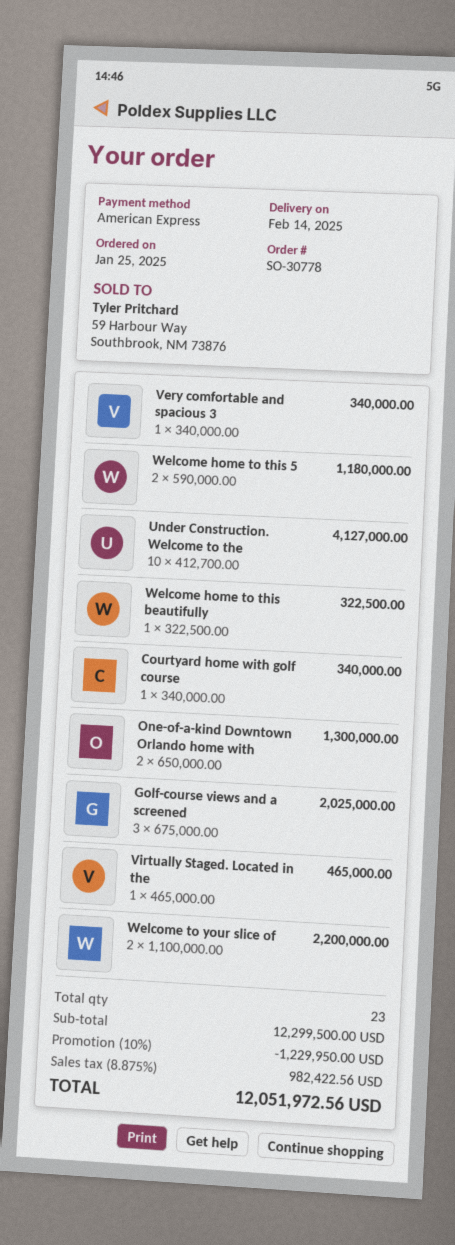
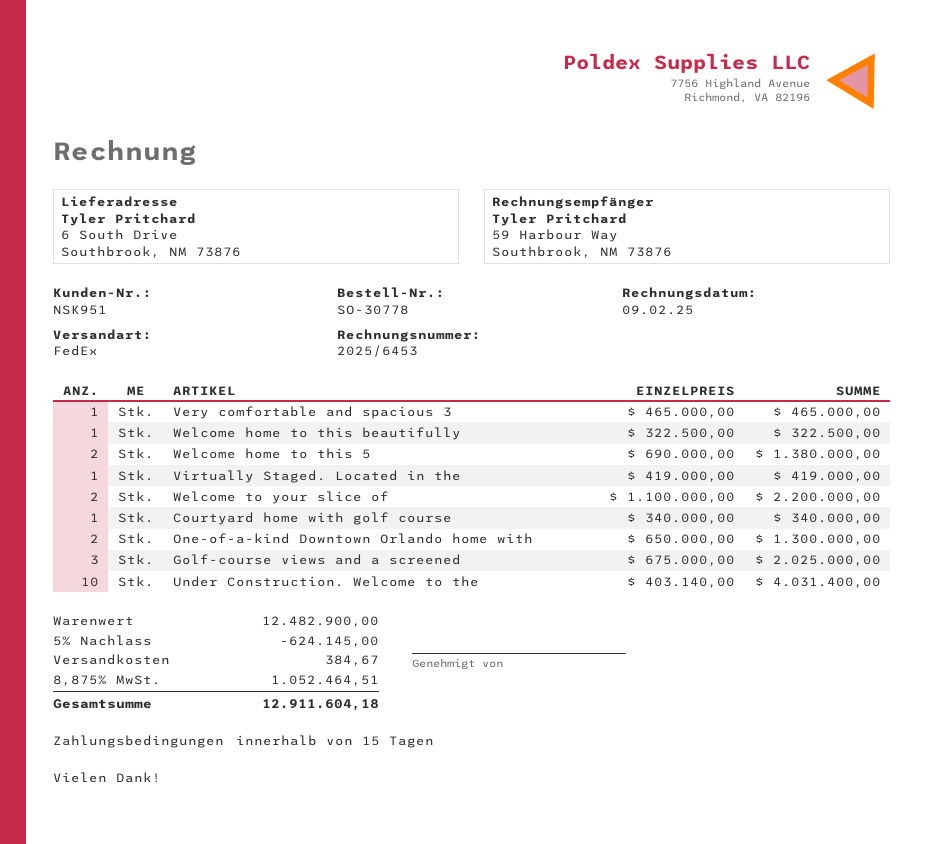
Very comfortable and spacious 3: 1 x 340000.00 = 340000.00 -> 1 x 465000.00 = 465000.00
Welcome home to this 5: 2 x 590000.00 = 1180000.00 -> 2 x 690000.00 = 1380000.00
Under Construction. Welcome to the: 10 x 412700.00 = 4127000.00 -> 10 x 403140.00 = 4031400.00
Virtually Staged. Located in the: 1 x 465000.00 = 465000.00 -> 1 x 419000.00 = 419000.00
subtotal: 12299500.00 -> 12482900.00
discount: 10% = 1229950.00 -> 5% = 624145.00
shipping: none -> 384.67
tax: 8.875% = 982422.56 -> 8.875% = 1052464.51
total: 12051972.56 -> 12911604.18

